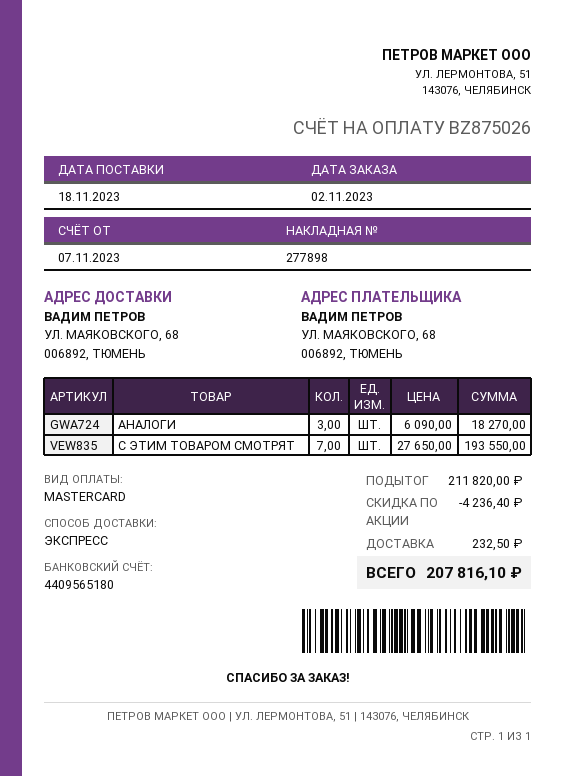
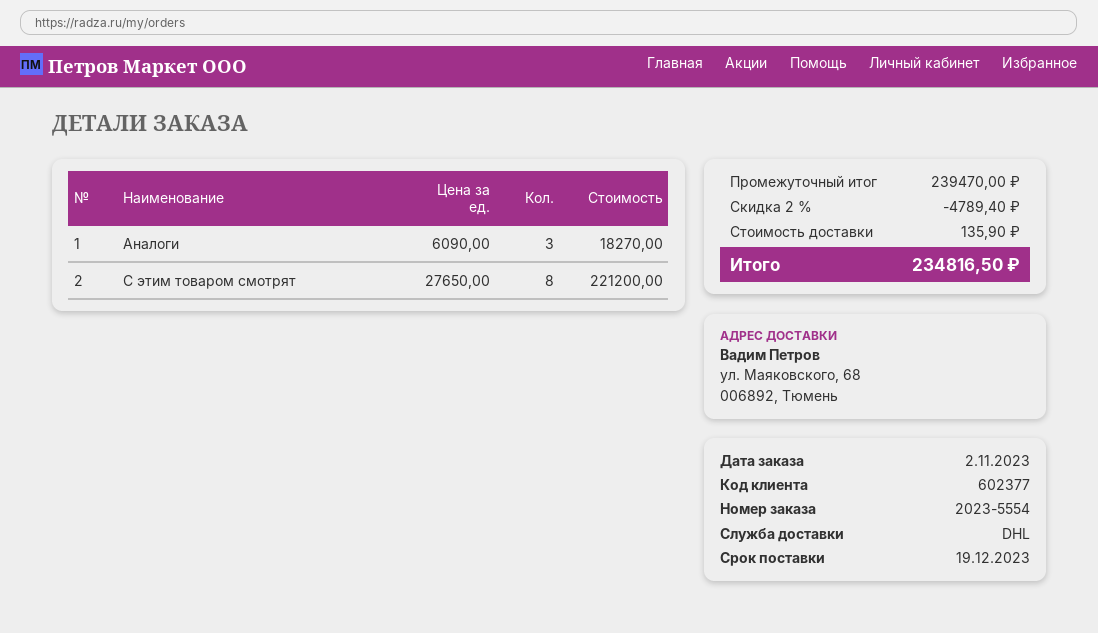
delivery date: 2023-11-18 -> 2023-12-19
shipping method: express -> DHL
С ЭТИМ ТОВАРОМ СМОТРЯТ: 7 x 27650.00 = 193550.00 -> 8 x 27650.00 = 221200.00
subtotal: 211820.00 -> 239470.00
discount: 4236.40 -> 4789.40
shipping: 232.50 -> 135.90
total: 207816.10 -> 234816.50

